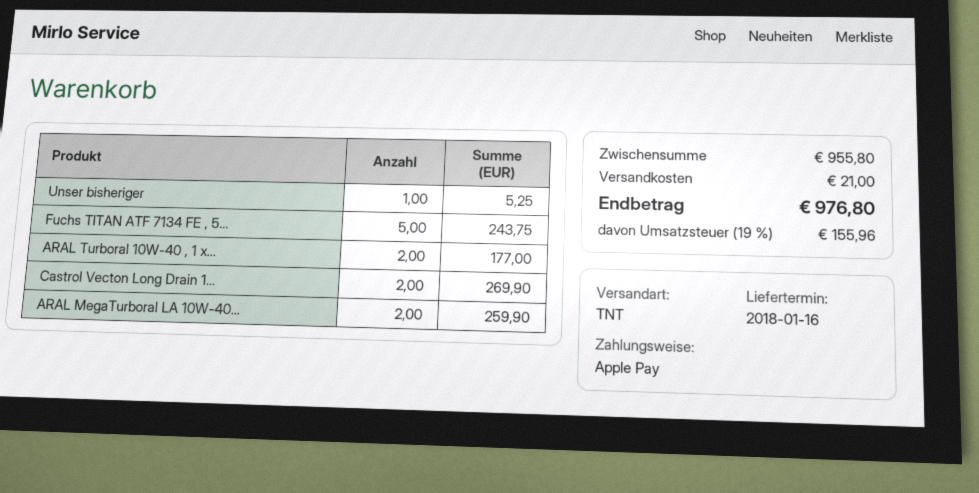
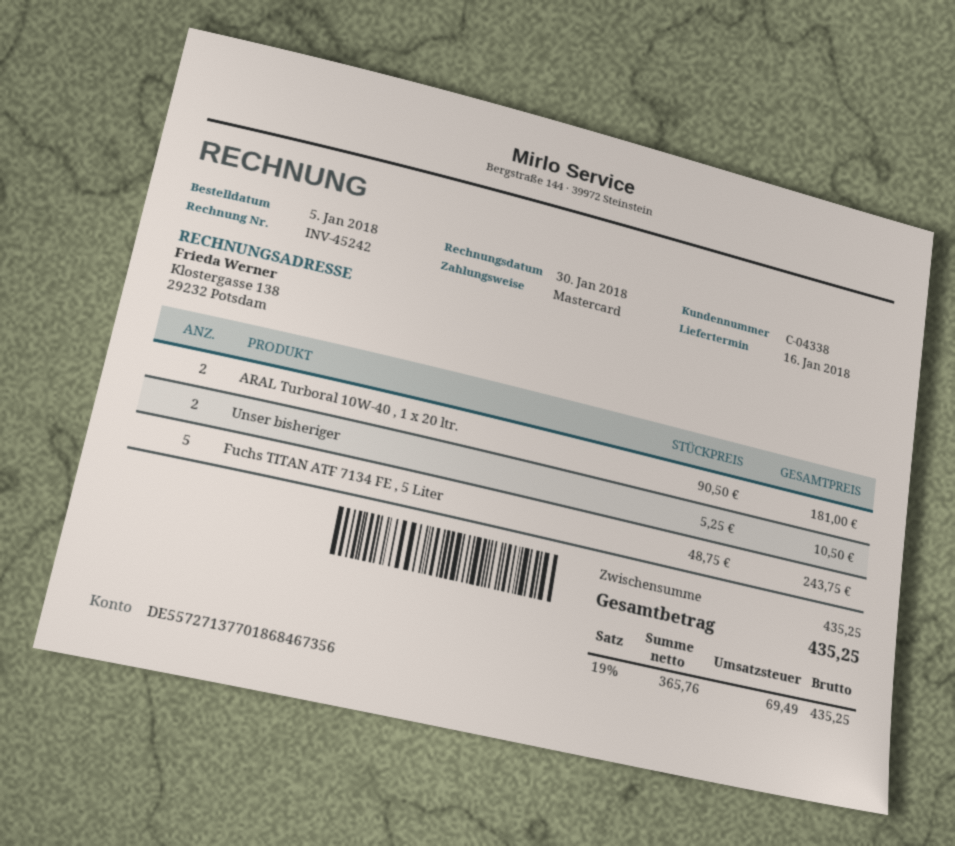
payment method: Apple Pay -> Mastercard
Unser bisheriger: 1 for 5.25 -> 2 for 10.50
ARAL Turboral 10W-40 , 1 x...: 2 for 177.00 -> 2 for 181.00
Castrol Vecton Long Drain 1...: 2 for 269.90 -> none
ARAL MegaTurboral LA 10W-40...: 2 for 259.90 -> none
subtotal: 955.80 -> 435.25
shipping: 21.00 -> none
tax: 19% = 155.96 -> 19% = 69.49
total: 976.80 -> 435.25

